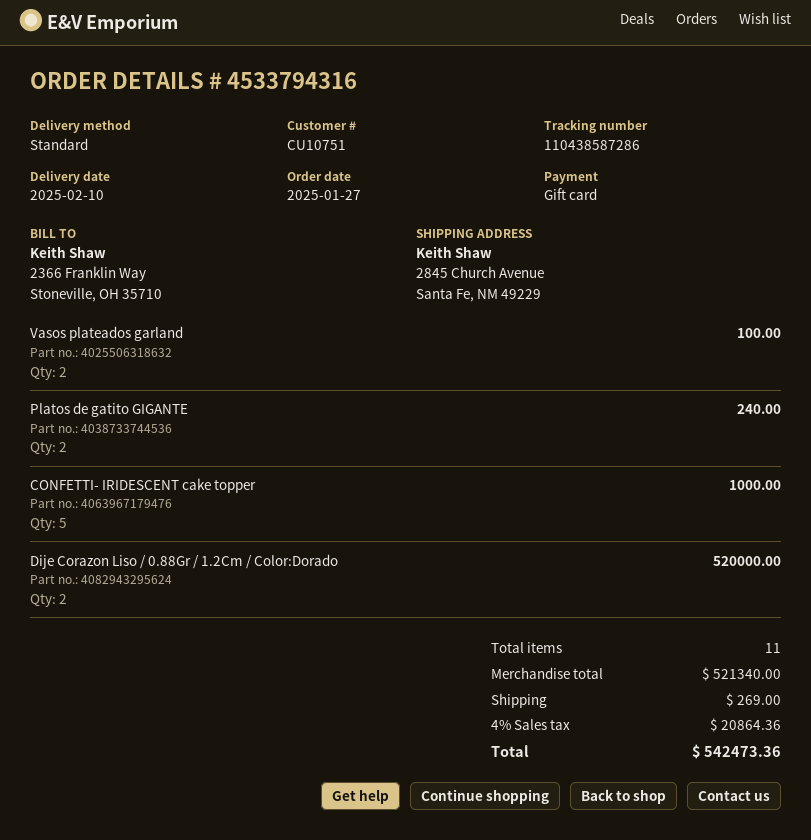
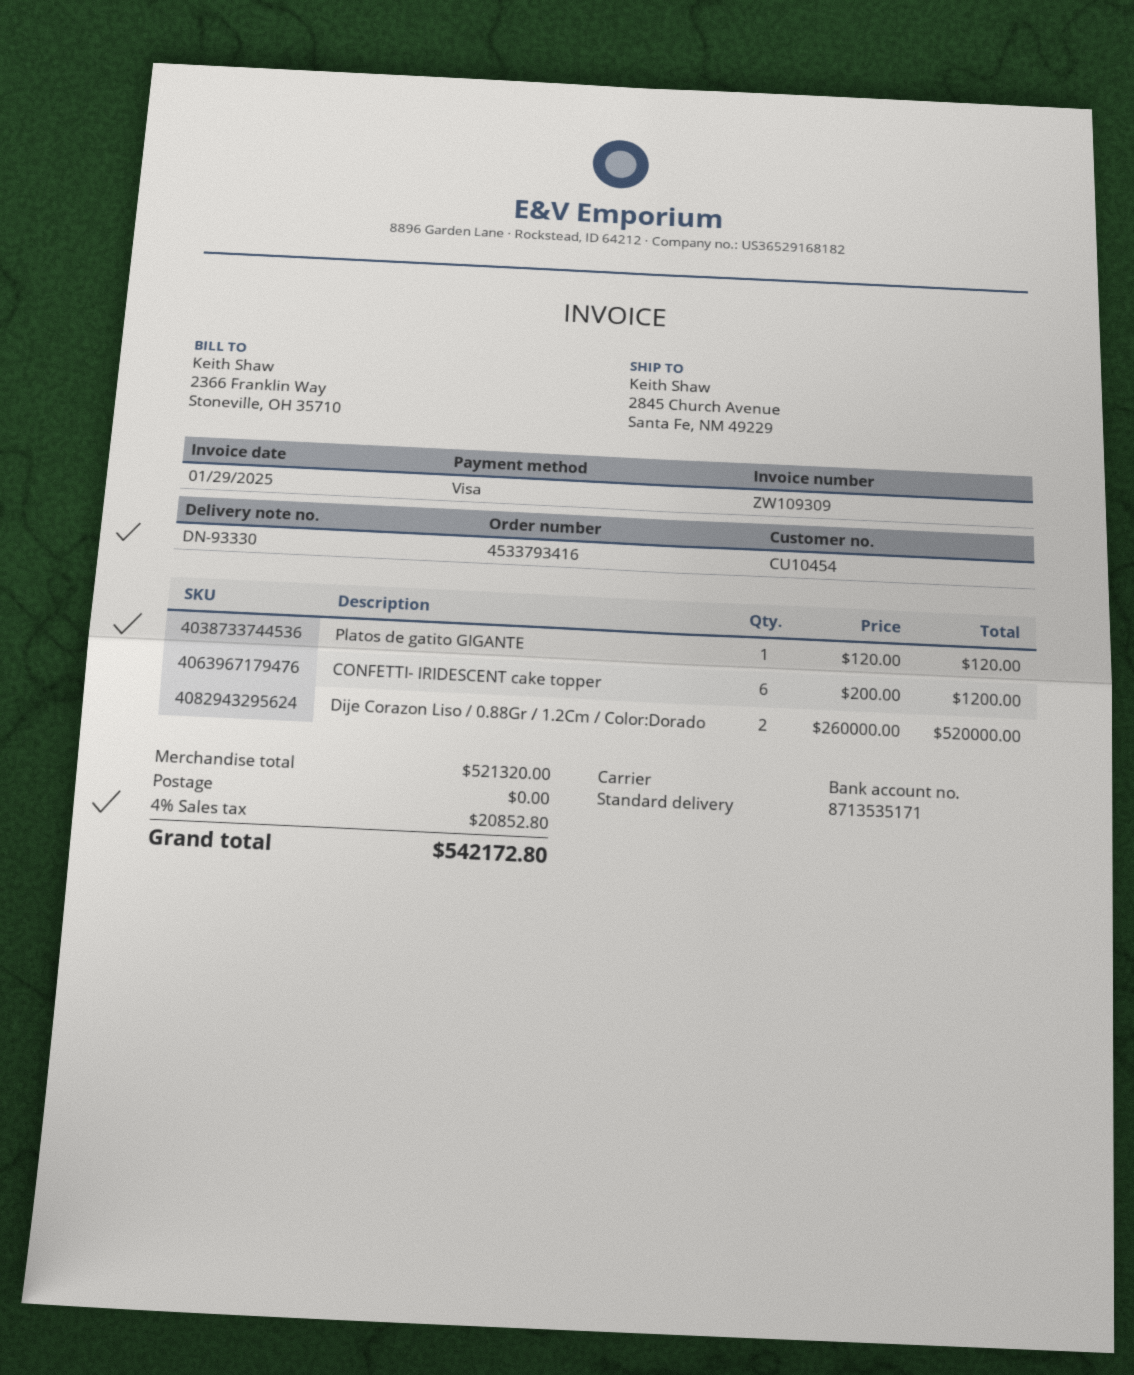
order number: 4533794316 -> 4533793416
customer number: CU10751 -> CU10454
payment method: gift card -> Visa
Vasos plateados garland: 2 for 100.00 -> none
Platos de gatito GIGANTE: 2 for 240.00 -> 1 for 120.00
CONFETTI- IRIDESCENT cake topper: 5 for 1000.00 -> 6 for 1200.00
subtotal: 521340.00 -> 521320.00
shipping: 269.00 -> 0.00
tax: 4% = 20864.36 -> 4% = 20852.80
total: 542473.36 -> 542172.80

